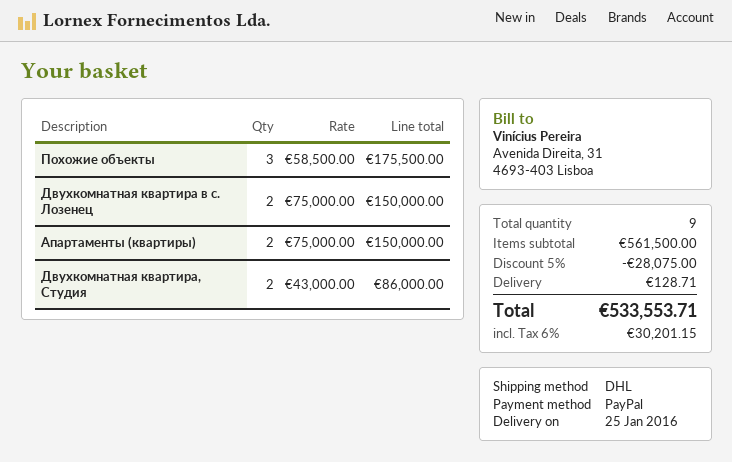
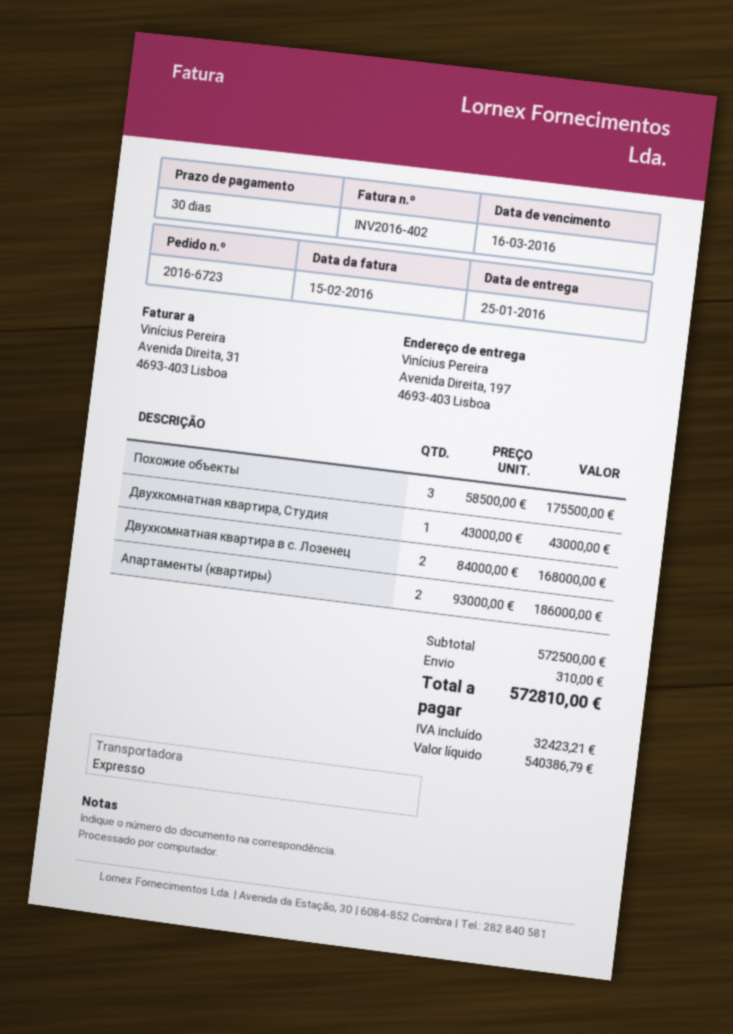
shipping method: DHL -> express
Двухкомнатная квартира в с. Лозенец: 2 x 75000.00 = 150000.00 -> 2 x 84000.00 = 168000.00
Апартаменты (квартиры): 2 x 75000.00 = 150000.00 -> 2 x 93000.00 = 186000.00
Двухкомнатная квартира, Студия: 2 x 43000.00 = 86000.00 -> 1 x 43000.00 = 43000.00
subtotal: 561500.00 -> 572500.00
discount: 5% = 28075.00 -> none
shipping: 128.71 -> 310.00
tax: 30201.15 -> 32423.21
total: 533553.71 -> 572810.00

